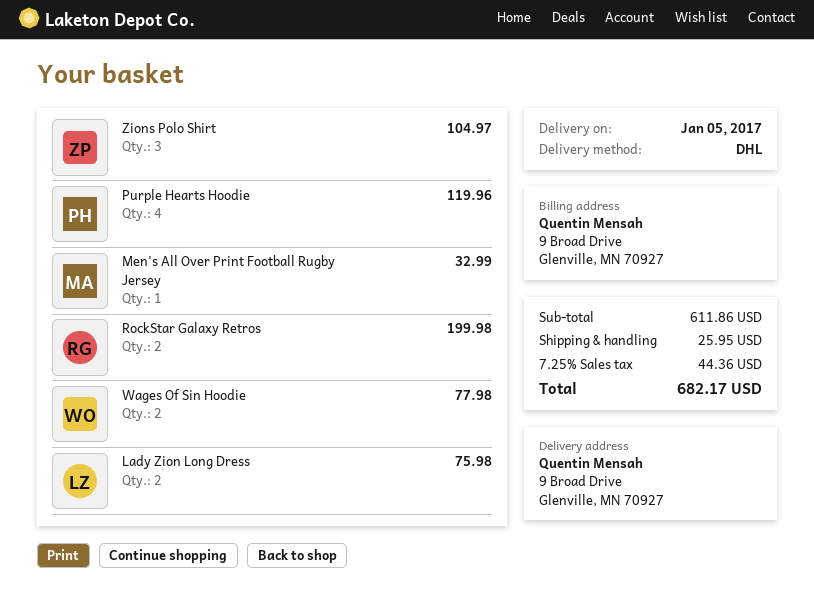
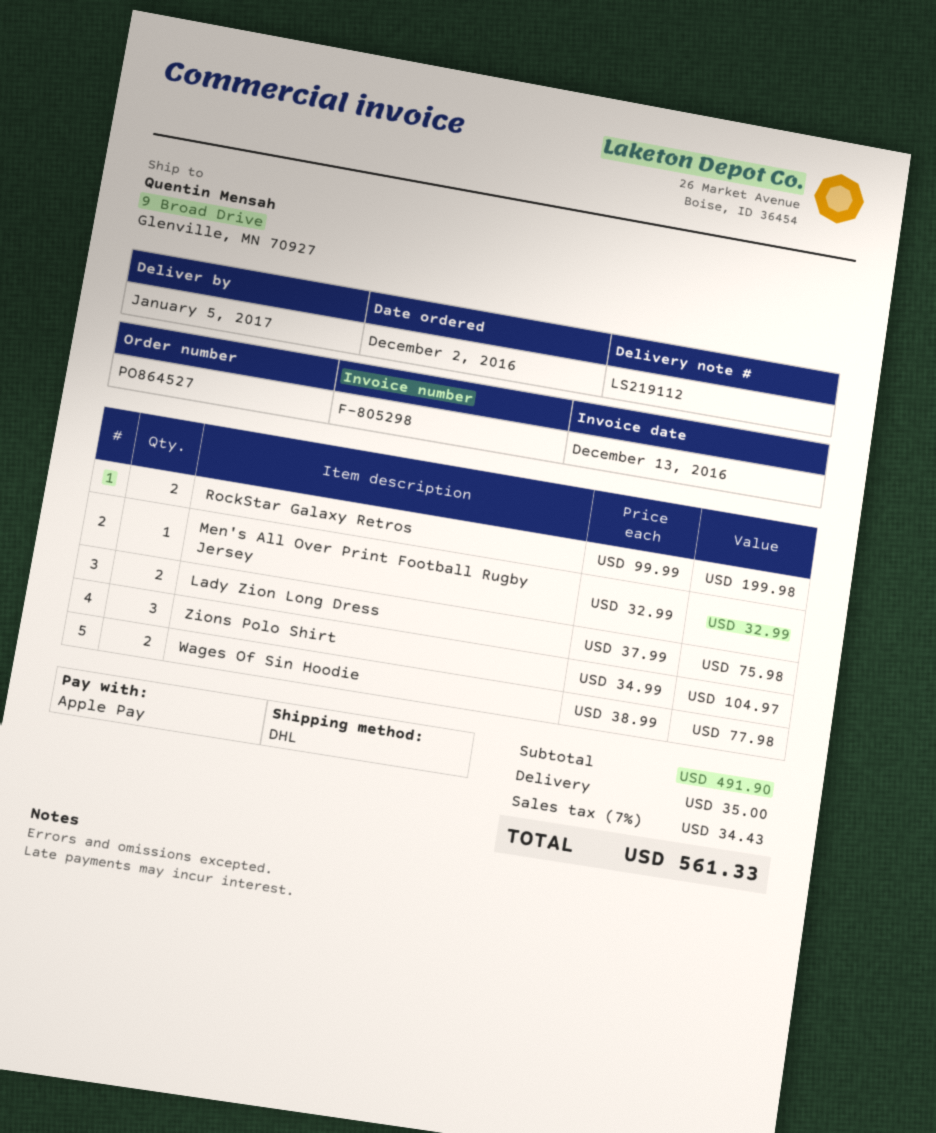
Purple Hearts Hoodie: 4 for 119.96 -> none
subtotal: 611.86 -> 491.90
shipping: 25.95 -> 35.00
tax: 7.25% = 44.36 -> 7% = 34.43
total: 682.17 -> 561.33

